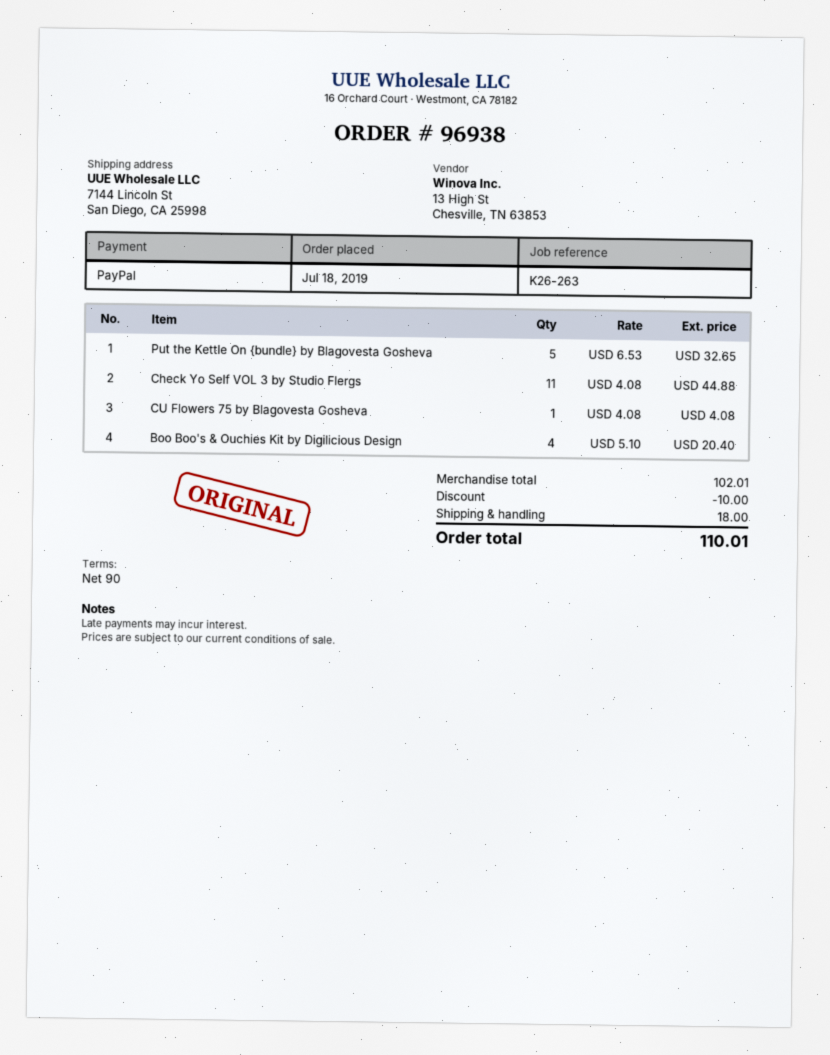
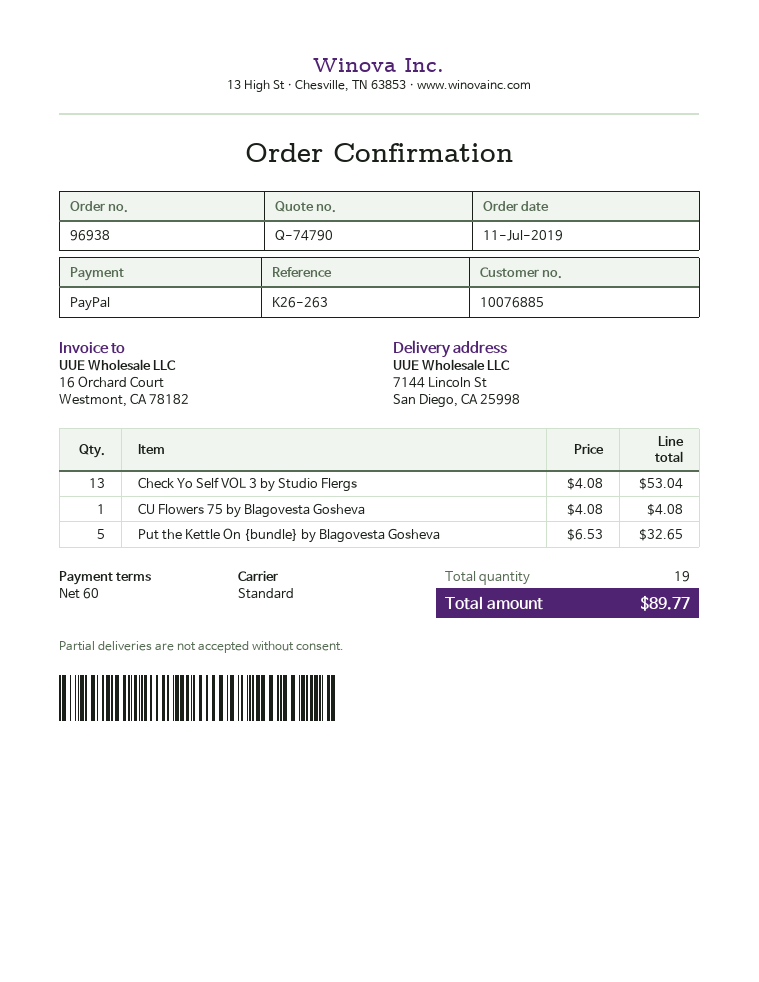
order date: 2019-07-18 -> 2019-07-11
payment terms: 90 days -> 60 days
Check Yo Self VOL 3 by Studio Flergs: 11 x 4.08 = 44.88 -> 13 x 4.08 = 53.04
Boo Boo's & Ouchies Kit by Digilicious Design: 4 x 5.10 = 20.40 -> none
discount: 10.00 -> none
shipping: 18.00 -> none
total: 110.01 -> 89.77

